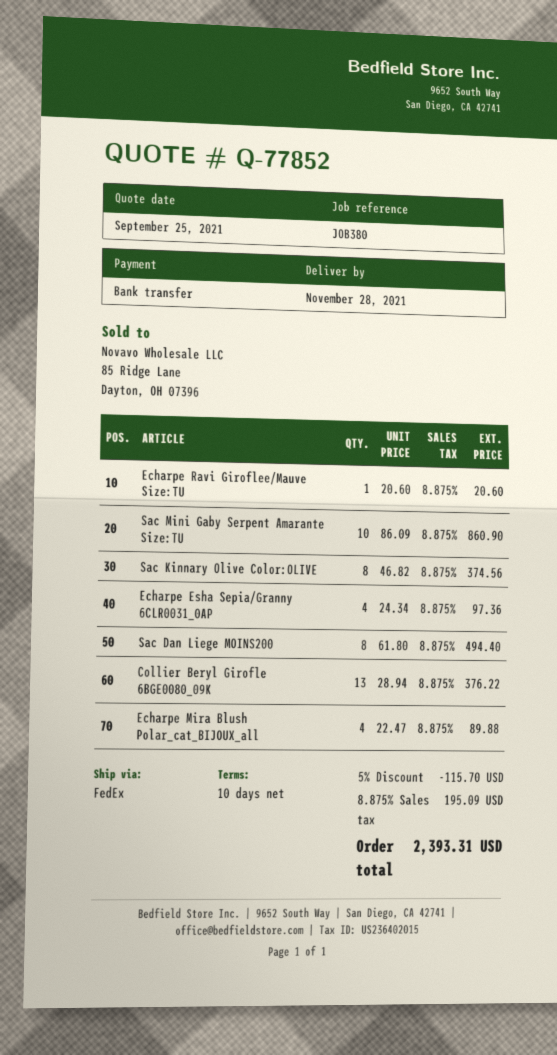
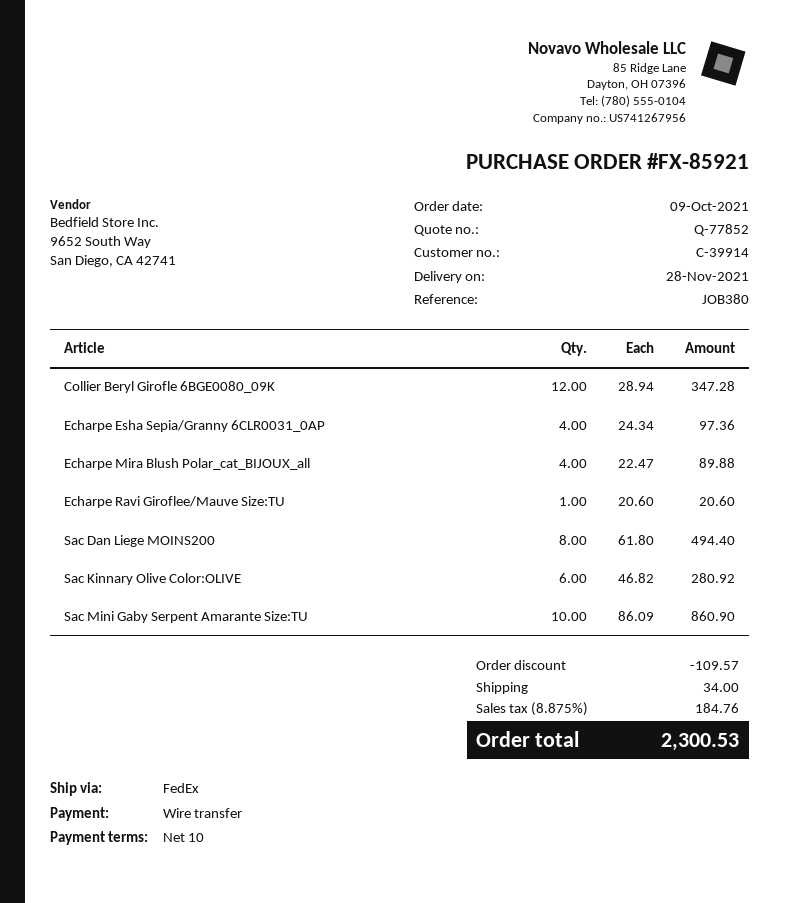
Sac Kinnary Olive Color:OLIVE: 8 x 46.82 = 374.56 -> 6 x 46.82 = 280.92
Collier Beryl Girofle 6BGE0080_09K: 13 x 28.94 = 376.22 -> 12 x 28.94 = 347.28
discount: 115.70 -> 109.57
shipping: none -> 34.00
tax: 8.875% = 195.09 -> 8.875% = 184.76
total: 2393.31 -> 2300.53

